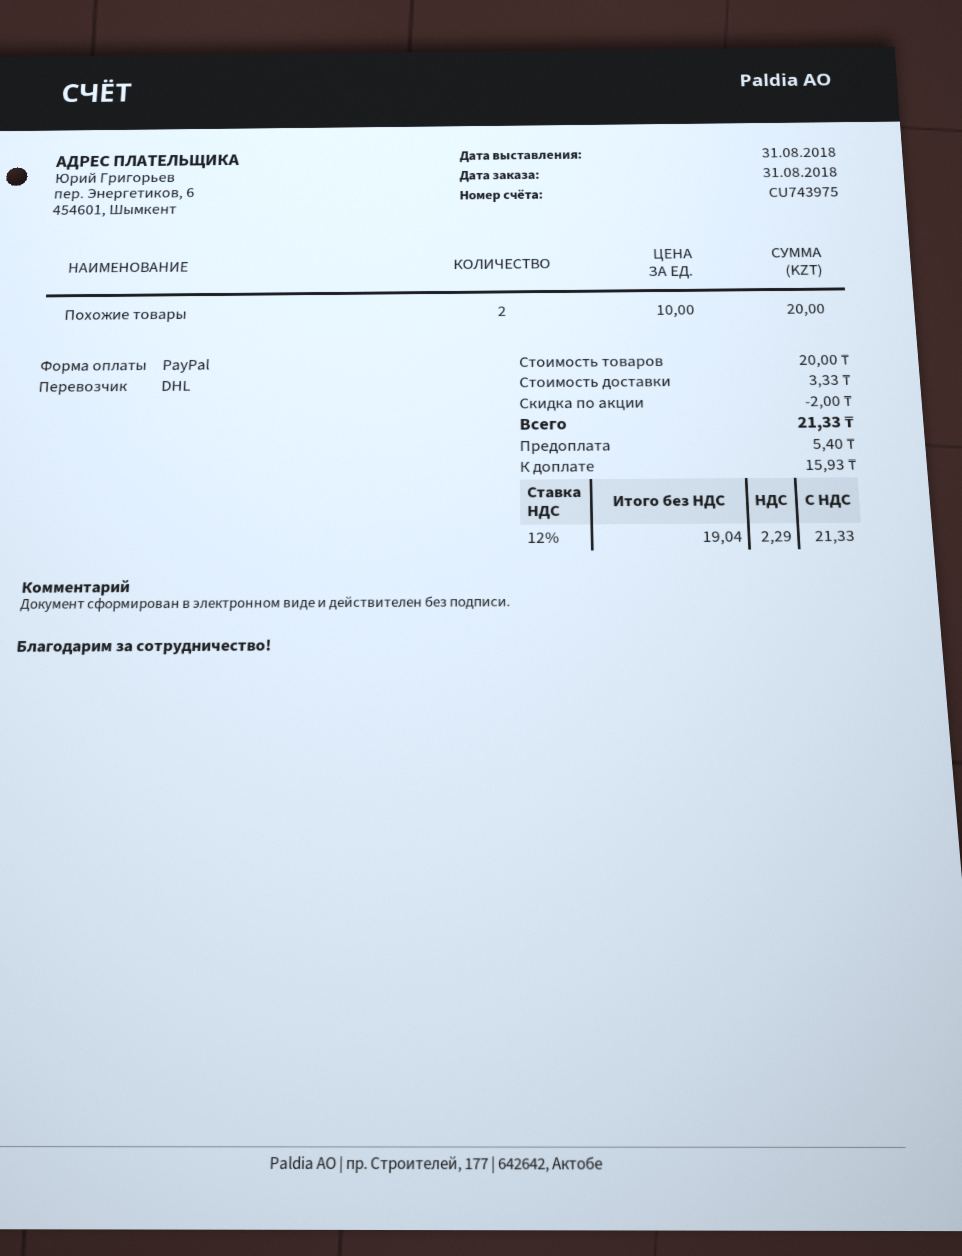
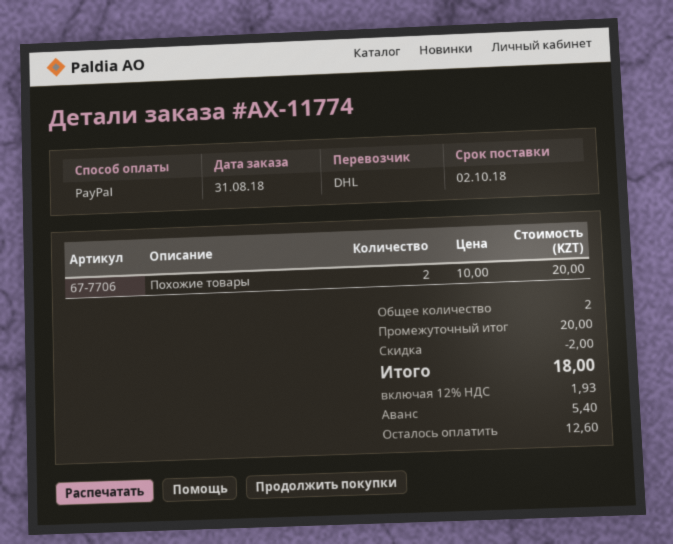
shipping: 3.33 -> none
tax: 12% = 2.29 -> 12% = 1.93
total: 21.33 -> 18.00
balance: 15.93 -> 12.60

